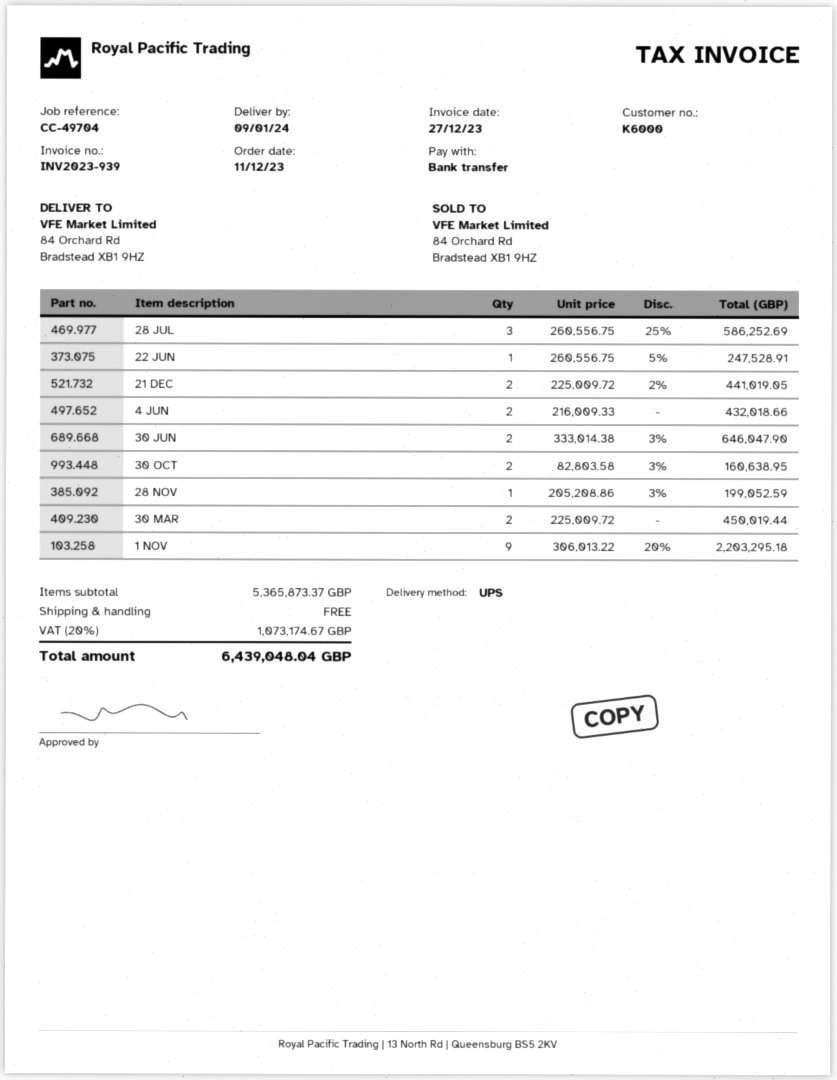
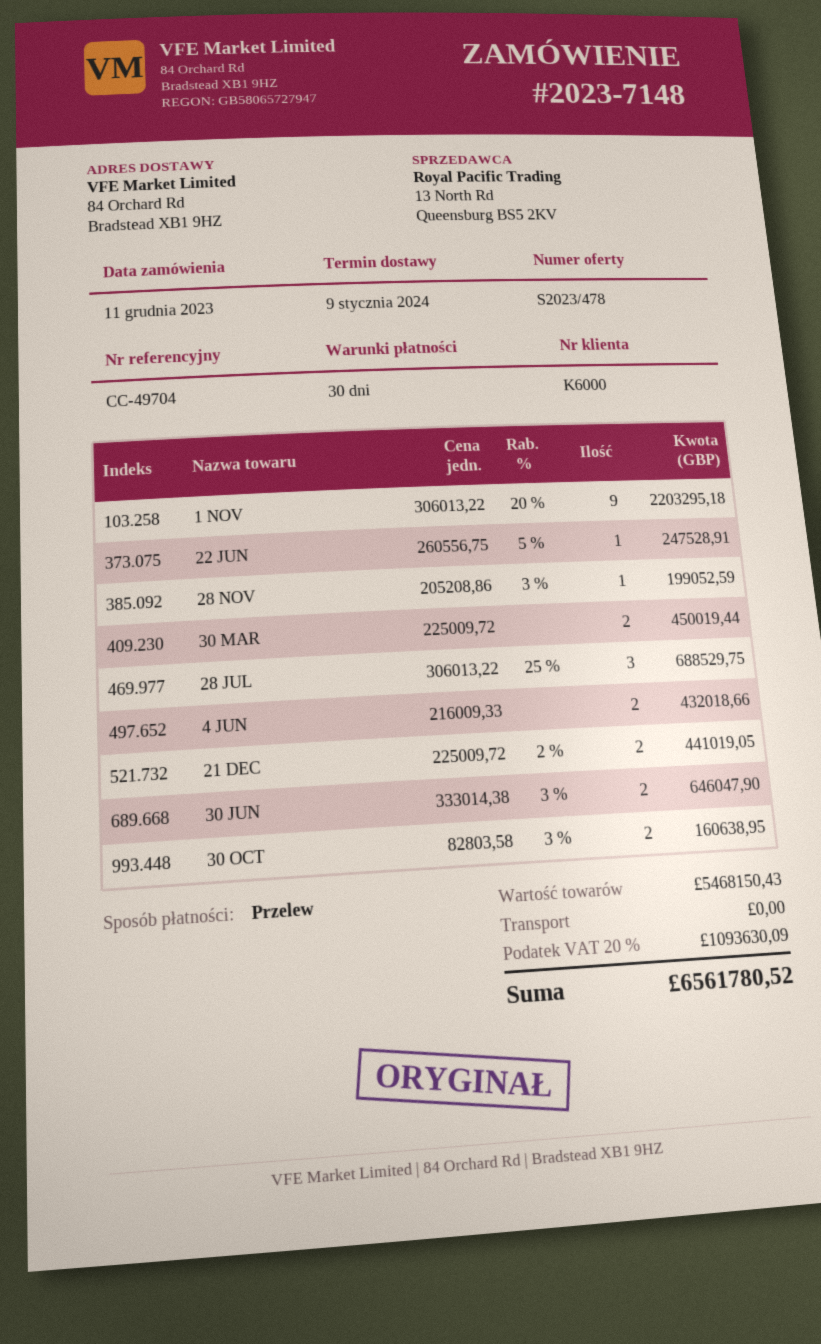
28 JUL: 3 x 260556.75 - 25% = 586252.69 -> 3 x 306013.22 - 25% = 688529.75
subtotal: 5365873.37 -> 5468150.43
tax: 20% = 1073174.67 -> 20% = 1093630.09
total: 6439048.04 -> 6561780.52

